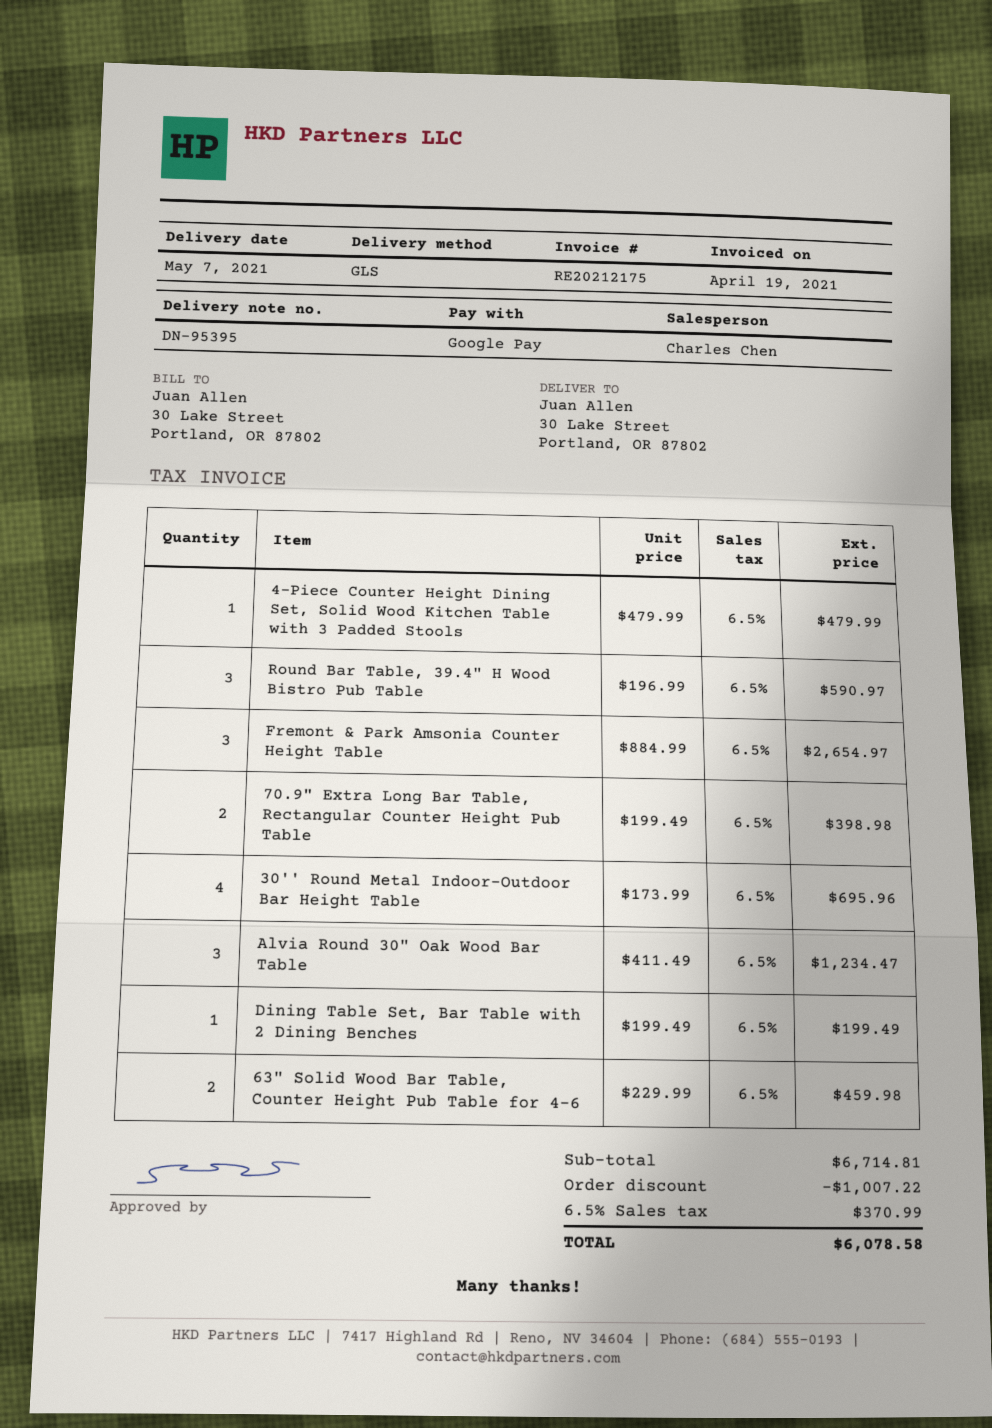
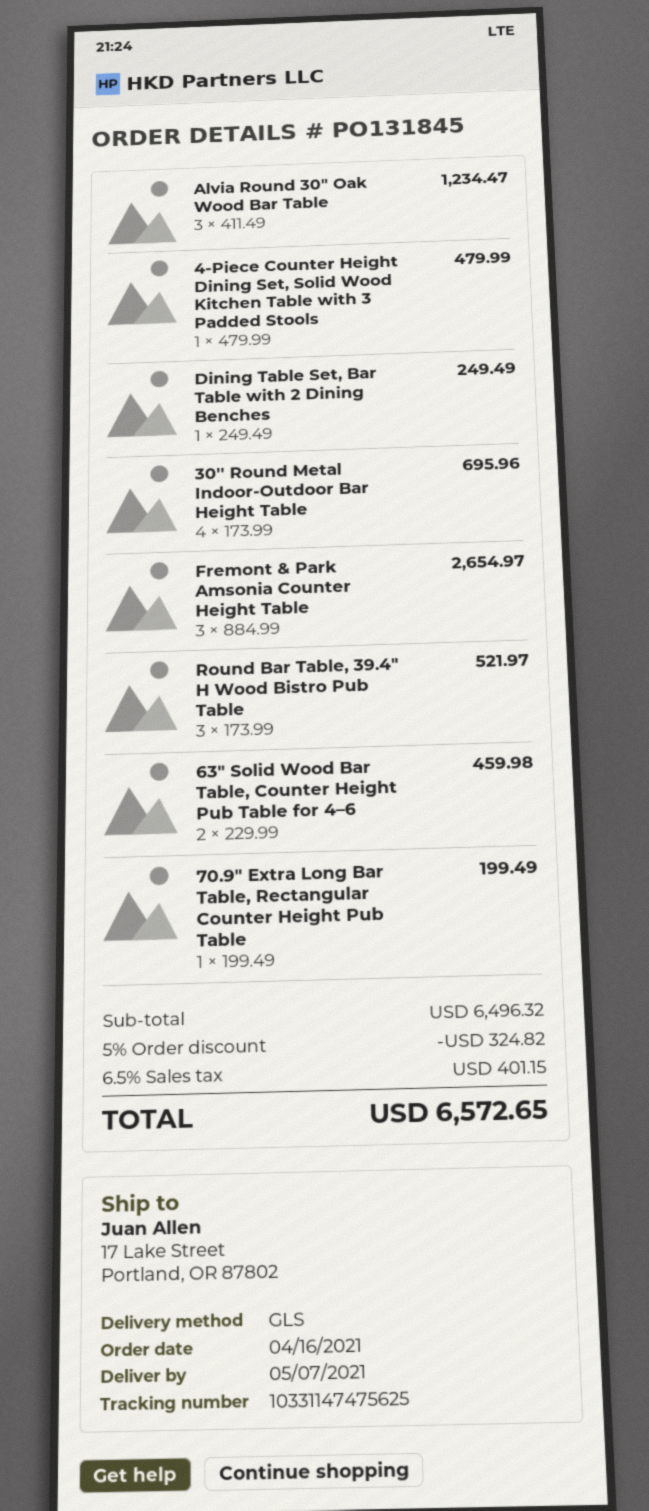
ship to: 30 Lake Street, Portland, OR 87802 -> 17 Lake Street, Portland, OR 87802
Round Bar Table, 39.4" H Wood Bistro Pub Table: 3 x 196.99 = 590.97 -> 3 x 173.99 = 521.97
70.9" Extra Long Bar Table, Rectangular Counter Height Pub Table: 2 x 199.49 = 398.98 -> 1 x 199.49 = 199.49
Dining Table Set, Bar Table with 2 Dining Benches: 1 x 199.49 = 199.49 -> 1 x 249.49 = 249.49
subtotal: 6714.81 -> 6496.32
discount: 1007.22 -> 324.82
tax: 6.5% = 370.99 -> 6.5% = 401.15
total: 6078.58 -> 6572.65

